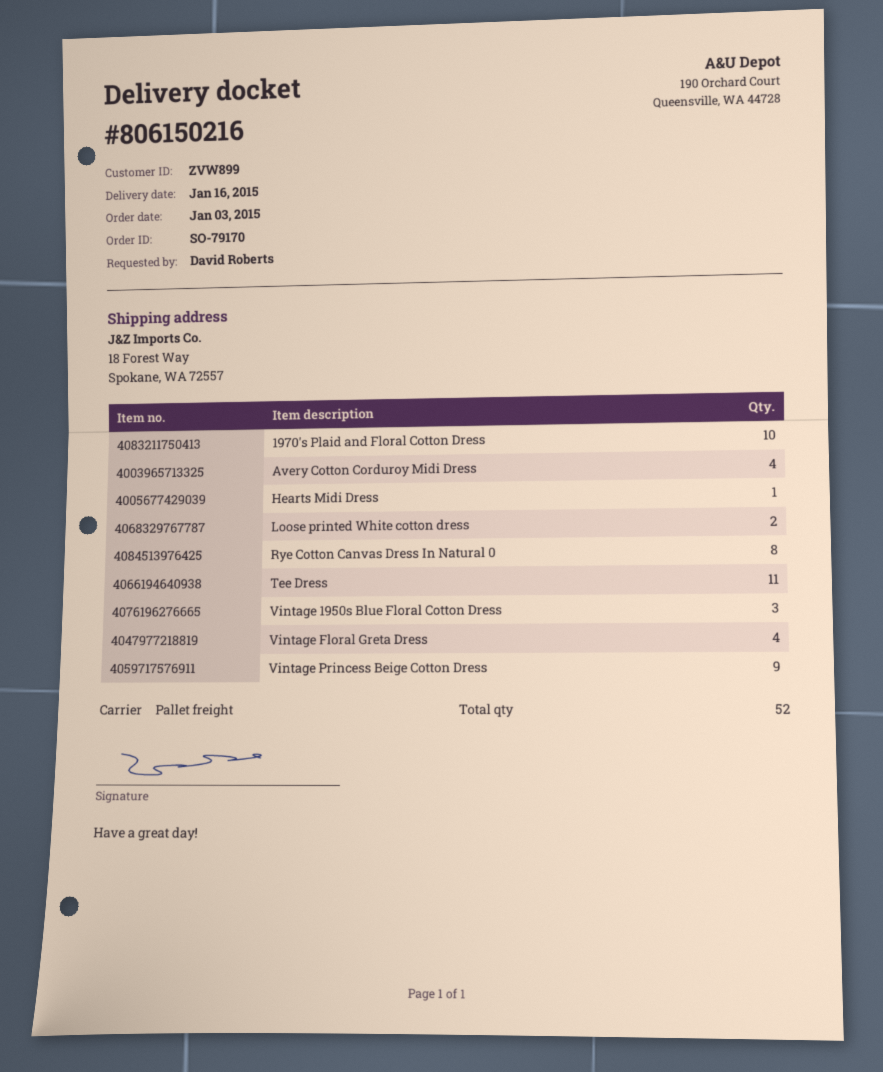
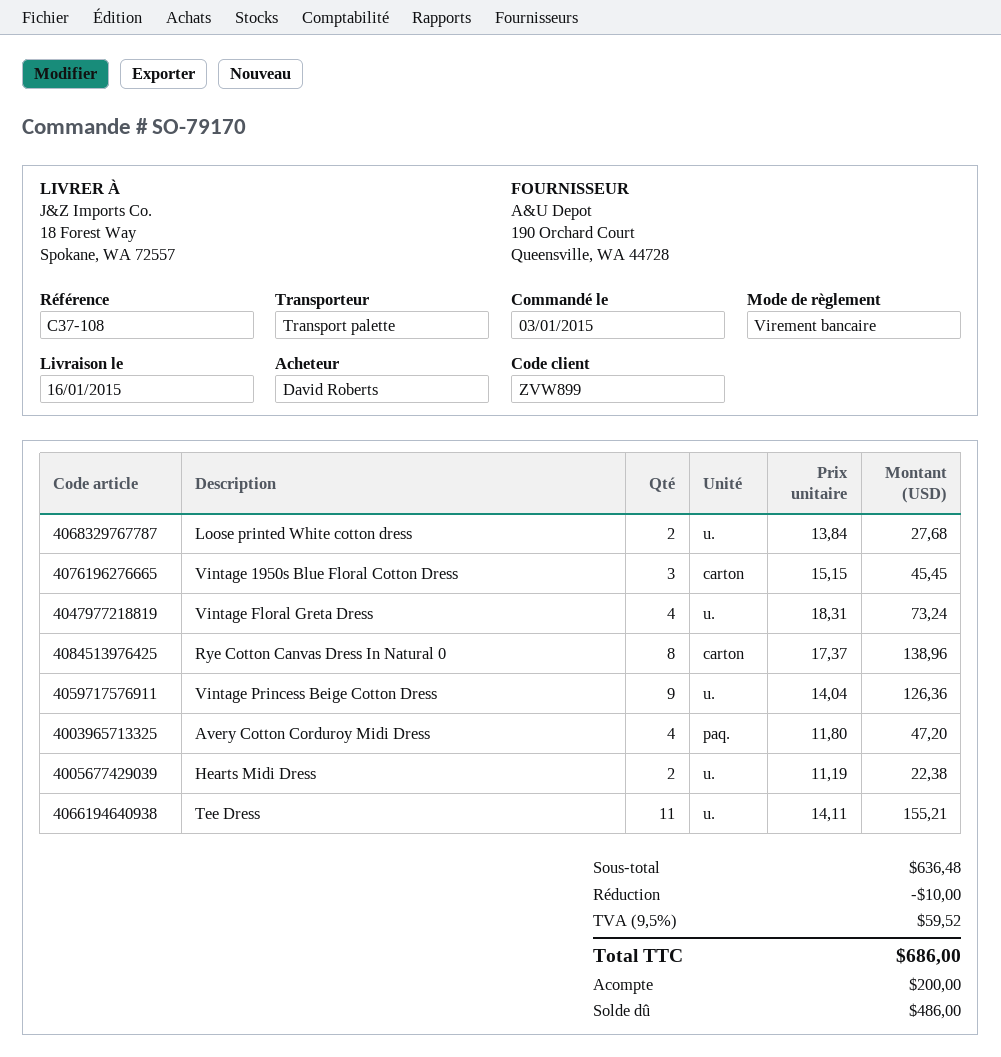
1970's Plaid and Floral Cotton Dress: 10 -> none
Hearts Midi Dress: 1 -> 2

